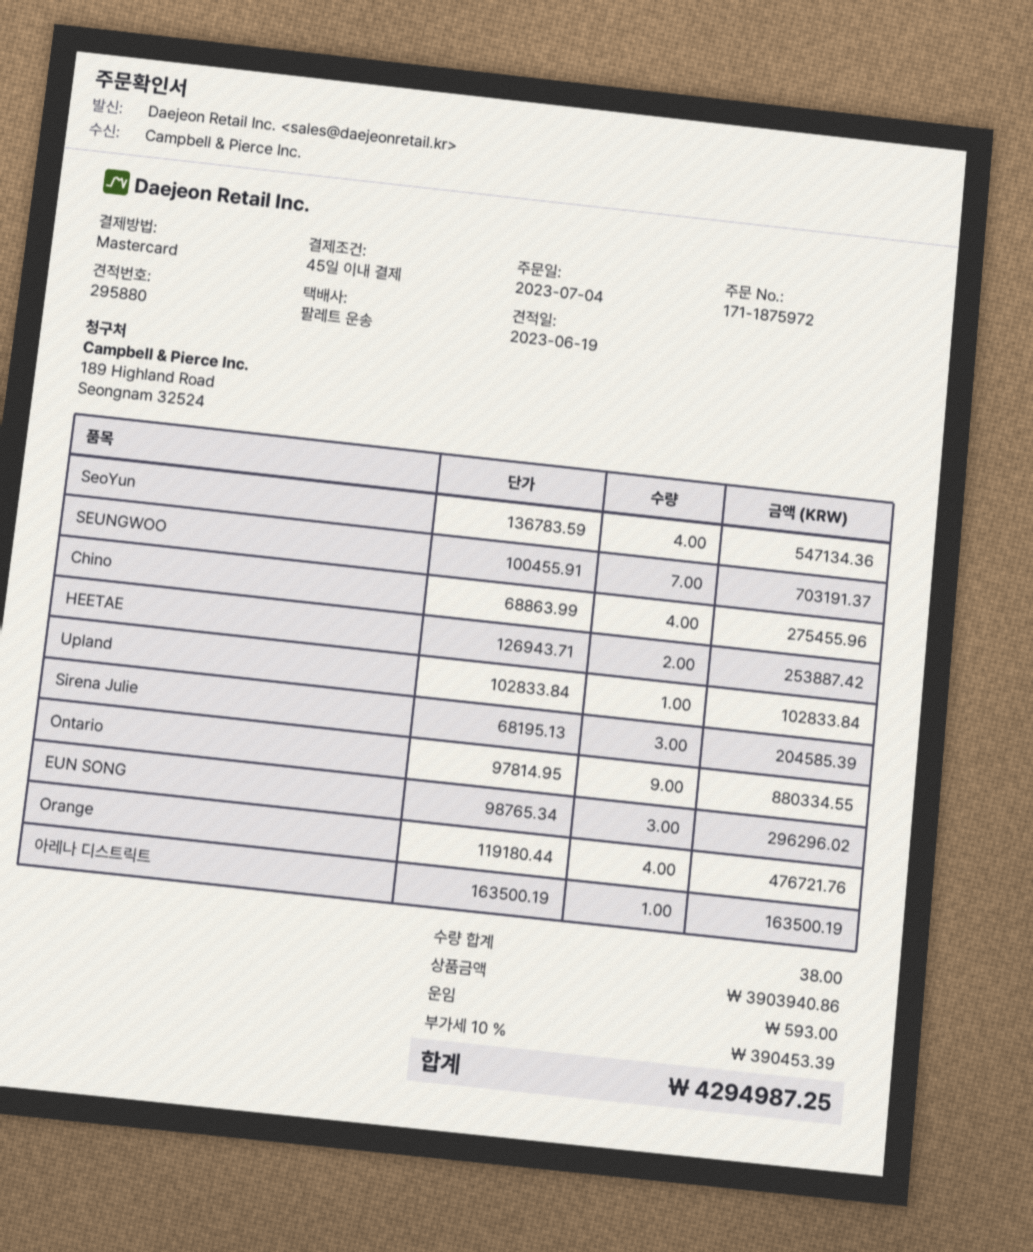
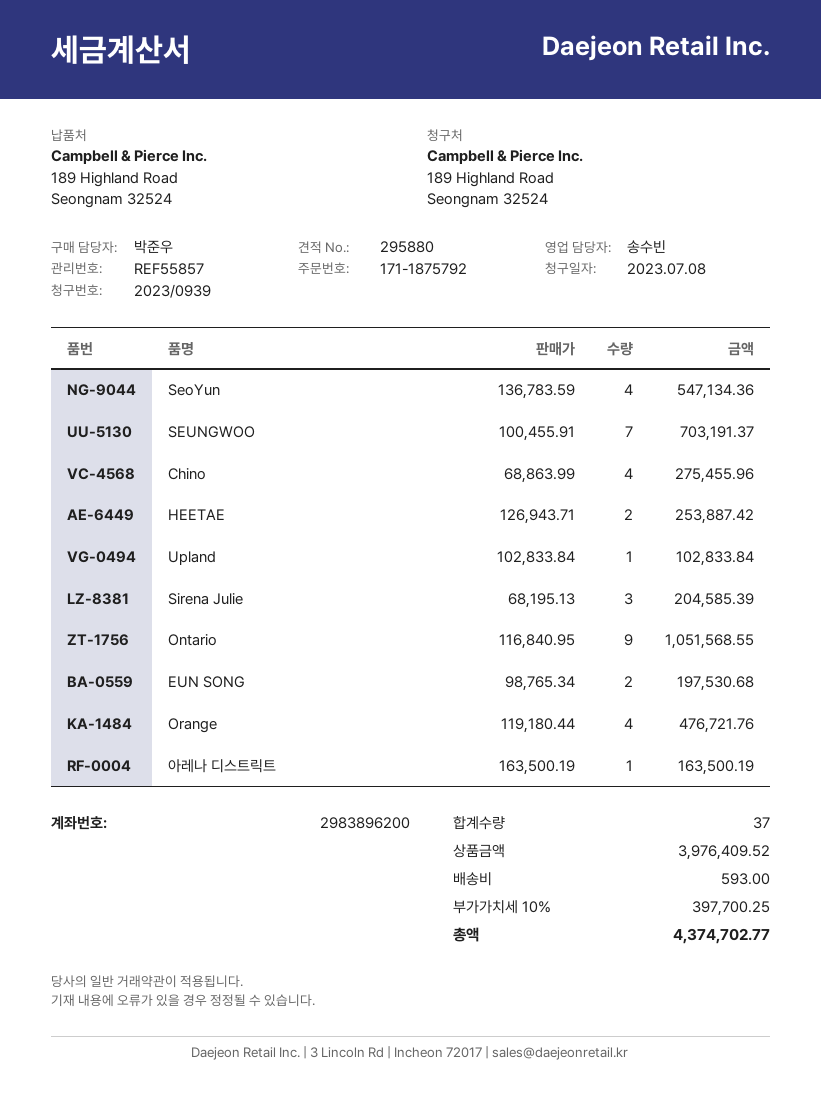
order number: 171-1875972 -> 171-1875792
Ontario: 9 x 97814.95 = 880334.55 -> 9 x 116840.95 = 1051568.55
EUN SONG: 3 x 98765.34 = 296296.02 -> 2 x 98765.34 = 197530.68
total quantity: 38 -> 37
subtotal: 3903940.86 -> 3976409.52
tax: 10% = 390453.39 -> 10% = 397700.25
total: 4294987.25 -> 4374702.77

